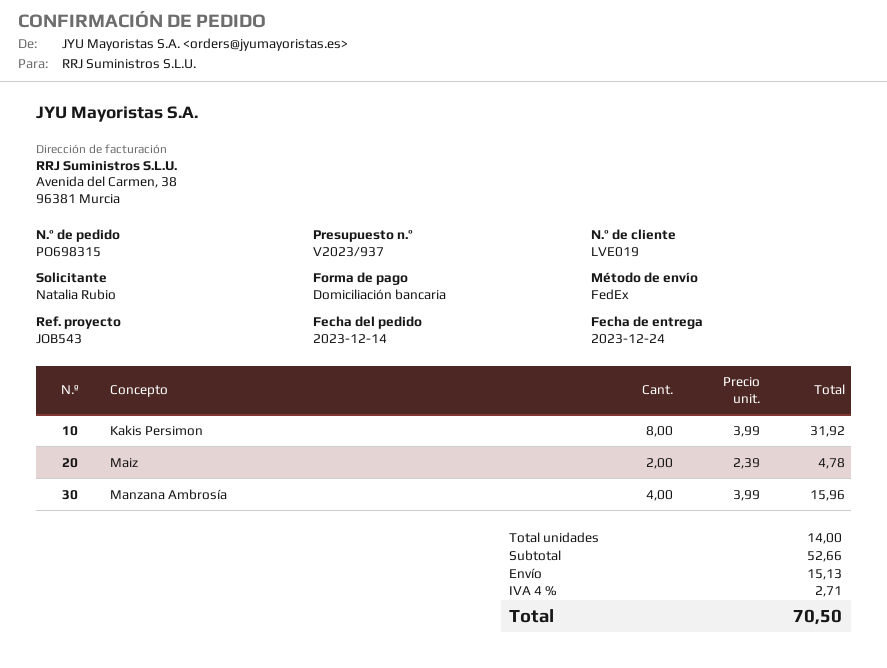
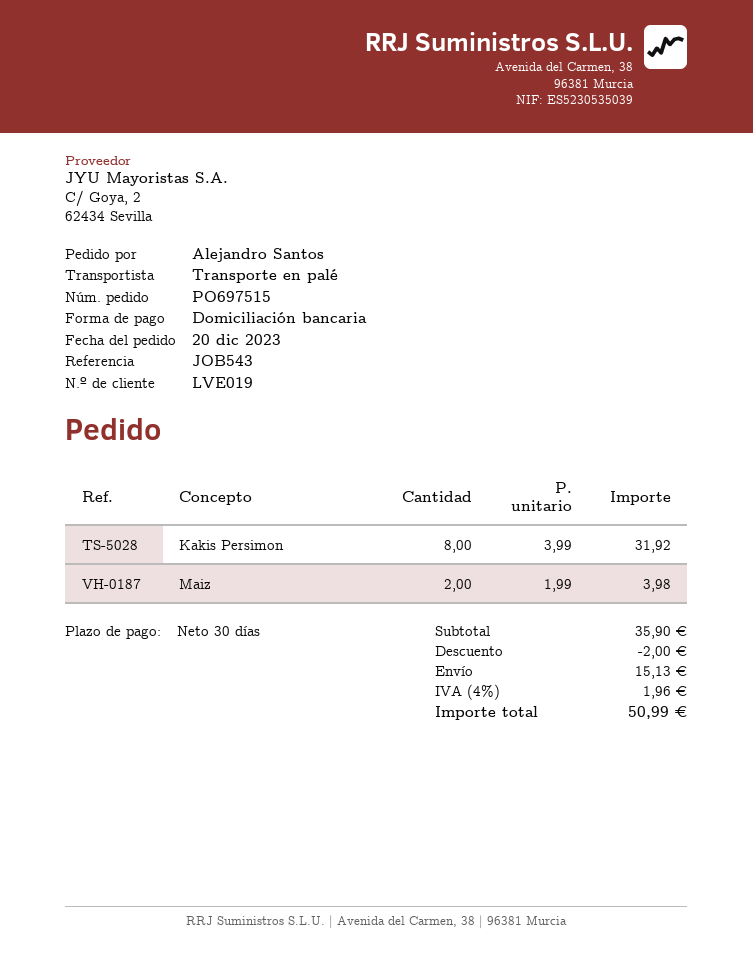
order number: PO698315 -> PO697515
order date: 2023-12-14 -> 2023-12-20
ordered by: Natalia Rubio -> Alejandro Santos
shipping method: FedEx -> pallet freight
Maiz: 2 x 2.39 = 4.78 -> 2 x 1.99 = 3.98
Manzana Ambrosía: 4 x 3.99 = 15.96 -> none
subtotal: 52.66 -> 35.90
discount: none -> 2.00
tax: 4% = 2.71 -> 4% = 1.96
total: 70.50 -> 50.99

